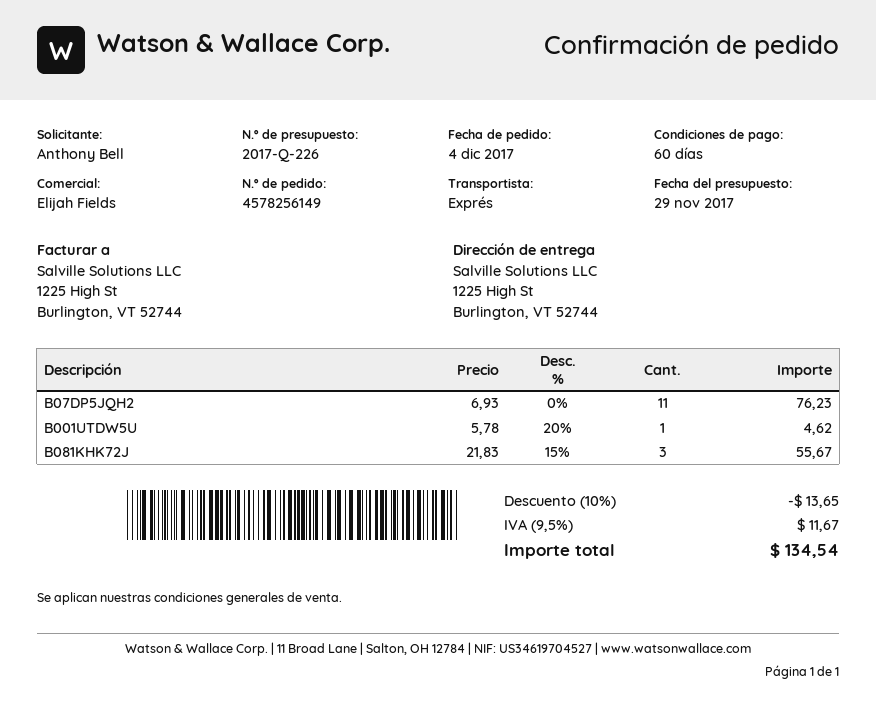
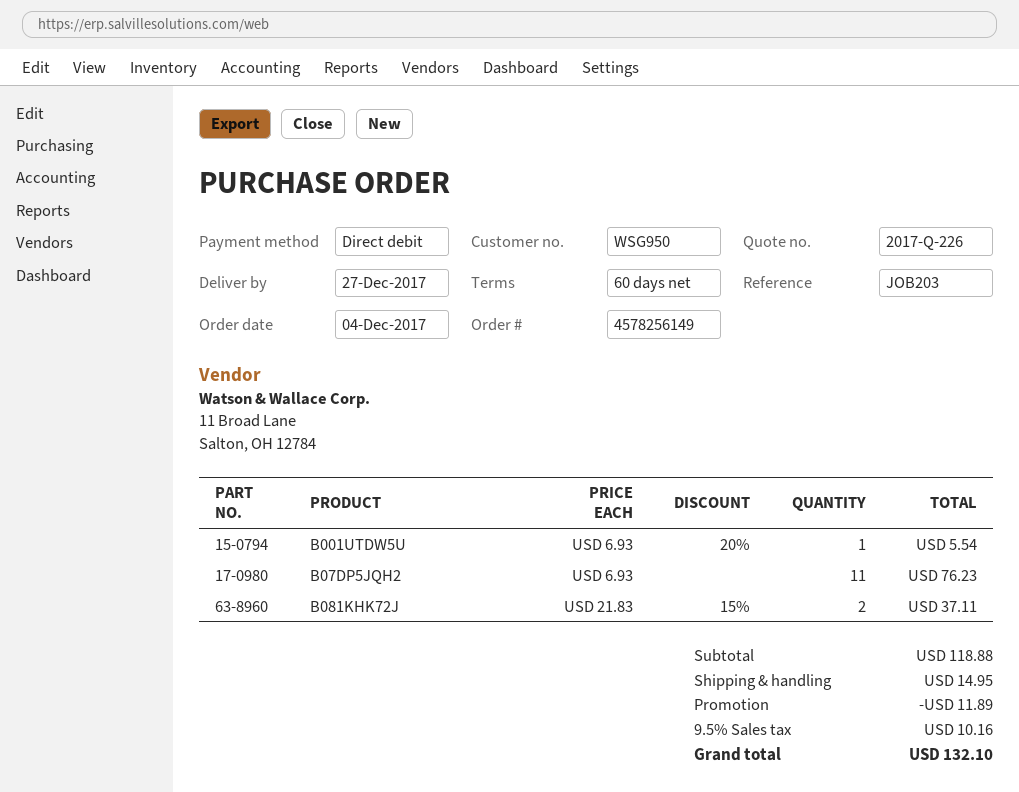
B001UTDW5U: 1 x 5.78 - 20% = 4.62 -> 1 x 6.93 - 20% = 5.54
B081KHK72J: 3 x 21.83 - 15% = 55.67 -> 2 x 21.83 - 15% = 37.11
discount: 13.65 -> 11.89
shipping: none -> 14.95
tax: 9.5% = 11.67 -> 9.5% = 10.16
total: 134.54 -> 132.10

